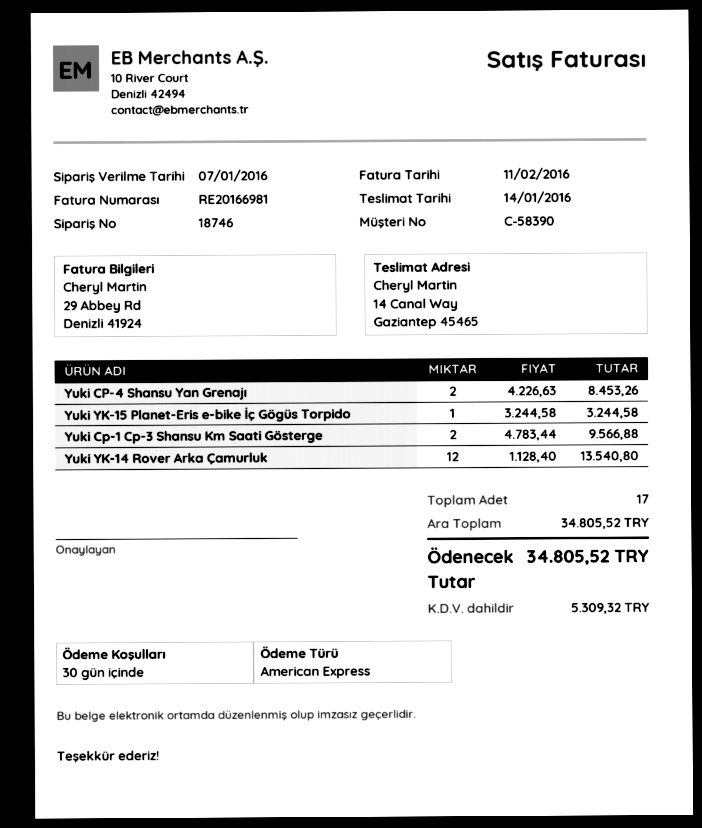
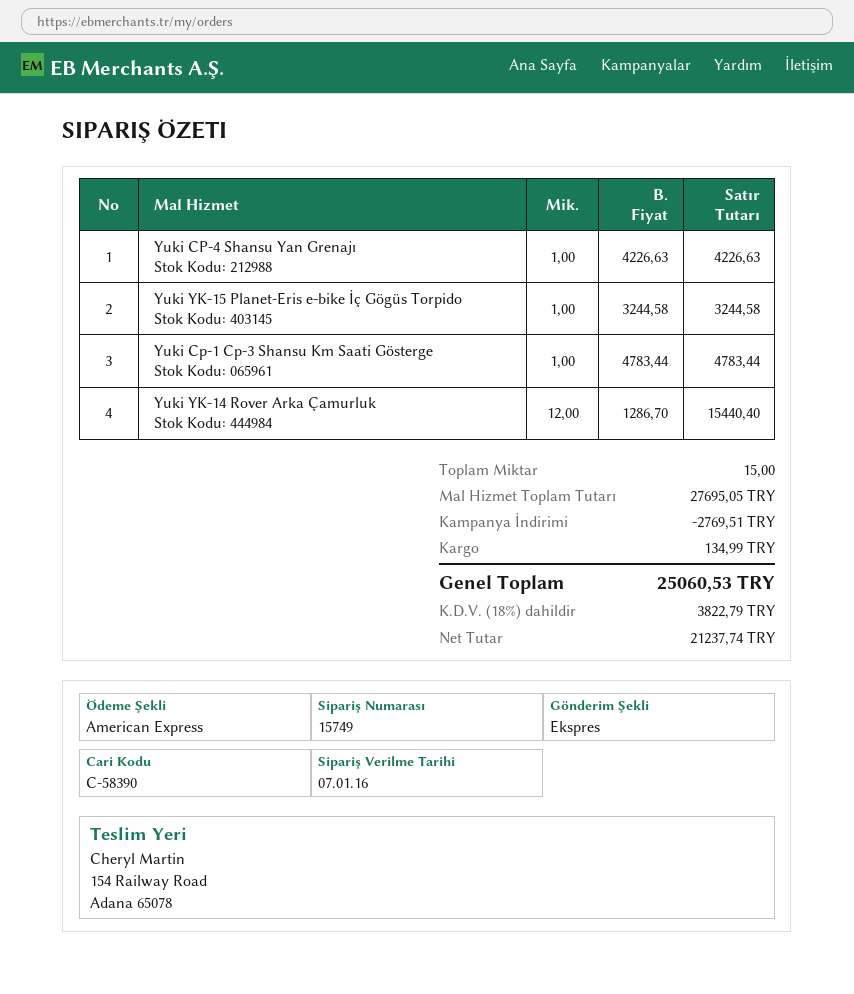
order number: 18746 -> 15749
ship to: 14 Canal Way, Gaziantep 45465 -> 154 Railway Road, Adana 65078
Yuki CP-4 Shansu Yan Grenajı: 2 x 4226.63 = 8453.26 -> 1 x 4226.63 = 4226.63
Yuki Cp-1 Cp-3 Shansu Km Saati Gösterge: 2 x 4783.44 = 9566.88 -> 1 x 4783.44 = 4783.44
Yuki YK-14 Rover Arka Çamurluk: 12 x 1128.40 = 13540.80 -> 12 x 1286.70 = 15440.40
total quantity: 17 -> 15
subtotal: 34805.52 -> 27695.05
discount: none -> 2769.51
shipping: none -> 134.99
tax: 5309.32 -> 3822.79
total: 34805.52 -> 25060.53

